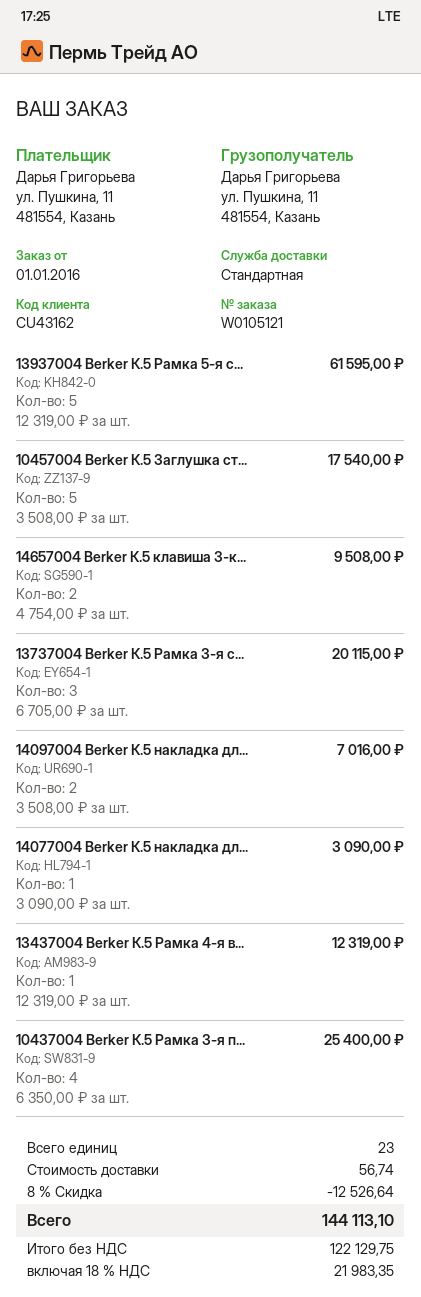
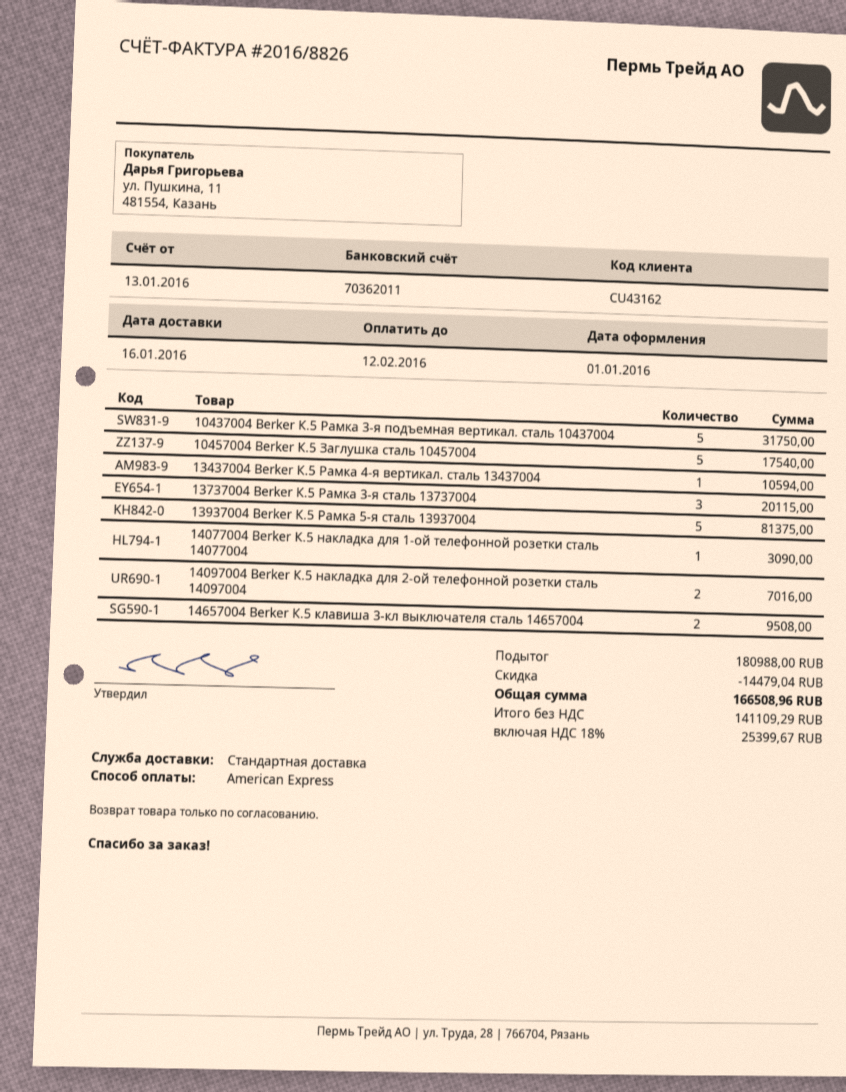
13937004 Berker К.5 Рамка 5-я с...: 5 for 61595.00 -> 5 for 81375.00
13437004 Berker К.5 Рамка 4-я в...: 1 for 12319.00 -> 1 for 10594.00
10437004 Berker К.5 Рамка 3-я п...: 4 for 25400.00 -> 5 for 31750.00
discount: 12526.64 -> 14479.04
shipping: 56.74 -> none
net: 122129.75 -> 141109.29
tax: 18% = 21983.35 -> 18% = 25399.67
total: 144113.10 -> 166508.96

